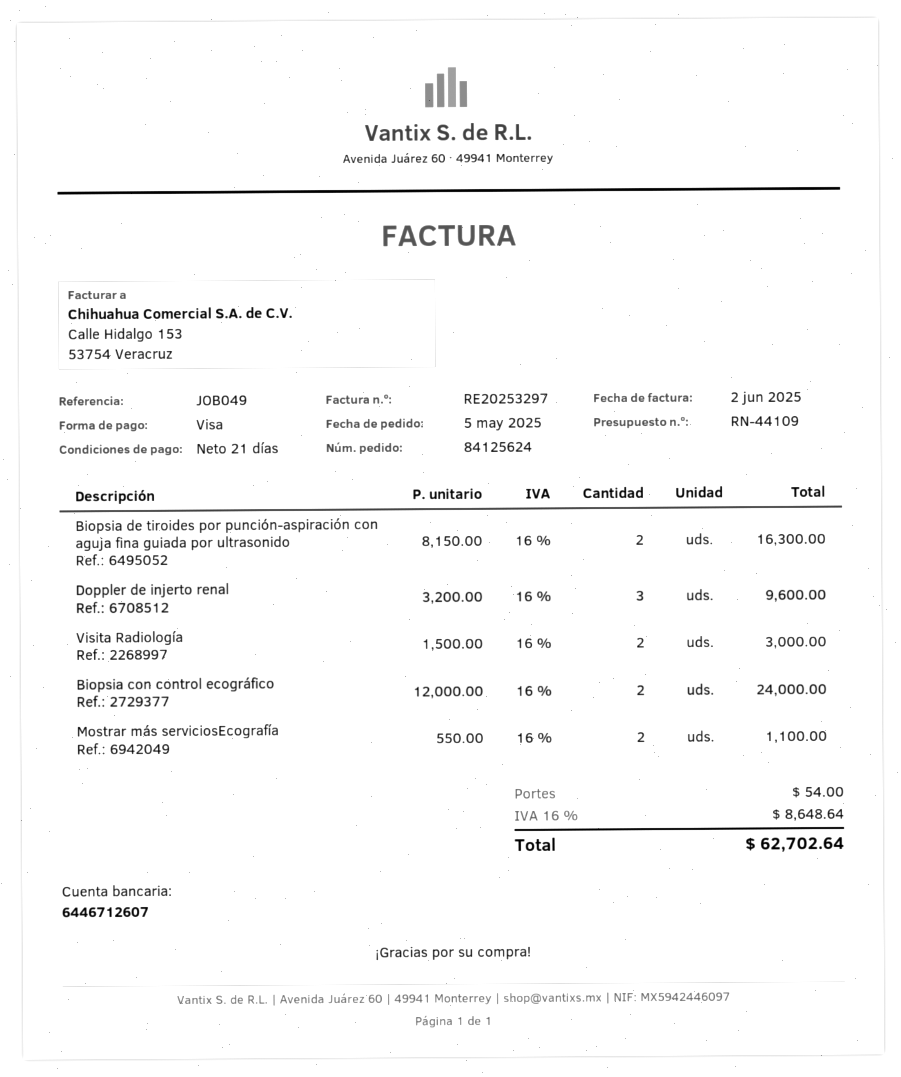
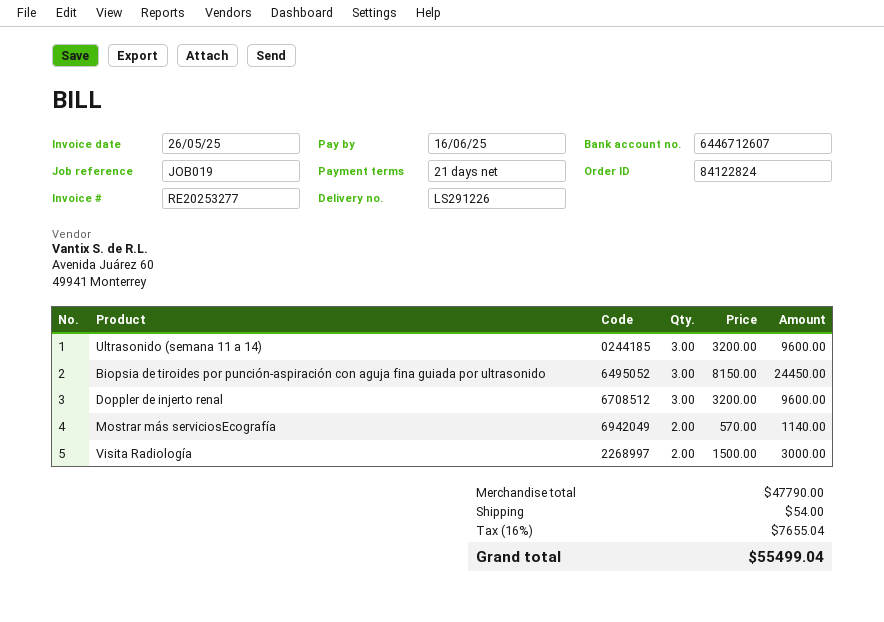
order number: 84125624 -> 84122824
invoice number: RE20253297 -> RE20253277
invoice date: 2025-06-02 -> 2025-05-26
reference: JOB049 -> JOB019
Biopsia de tiroides por punción-aspiración con aguja fina guiada por ultrasonido: 2 x 8150.00 = 16300.00 -> 3 x 8150.00 = 24450.00
Biopsia con control ecográfico: 2 x 12000.00 = 24000.00 -> none
Mostrar más serviciosEcografía: 2 x 550.00 = 1100.00 -> 2 x 570.00 = 1140.00
Ultrasonido (semana 11 a 14): none -> 3 x 3200.00 = 9600.00
tax: 16% = 8648.64 -> 16% = 7655.04
total: 62702.64 -> 55499.04

